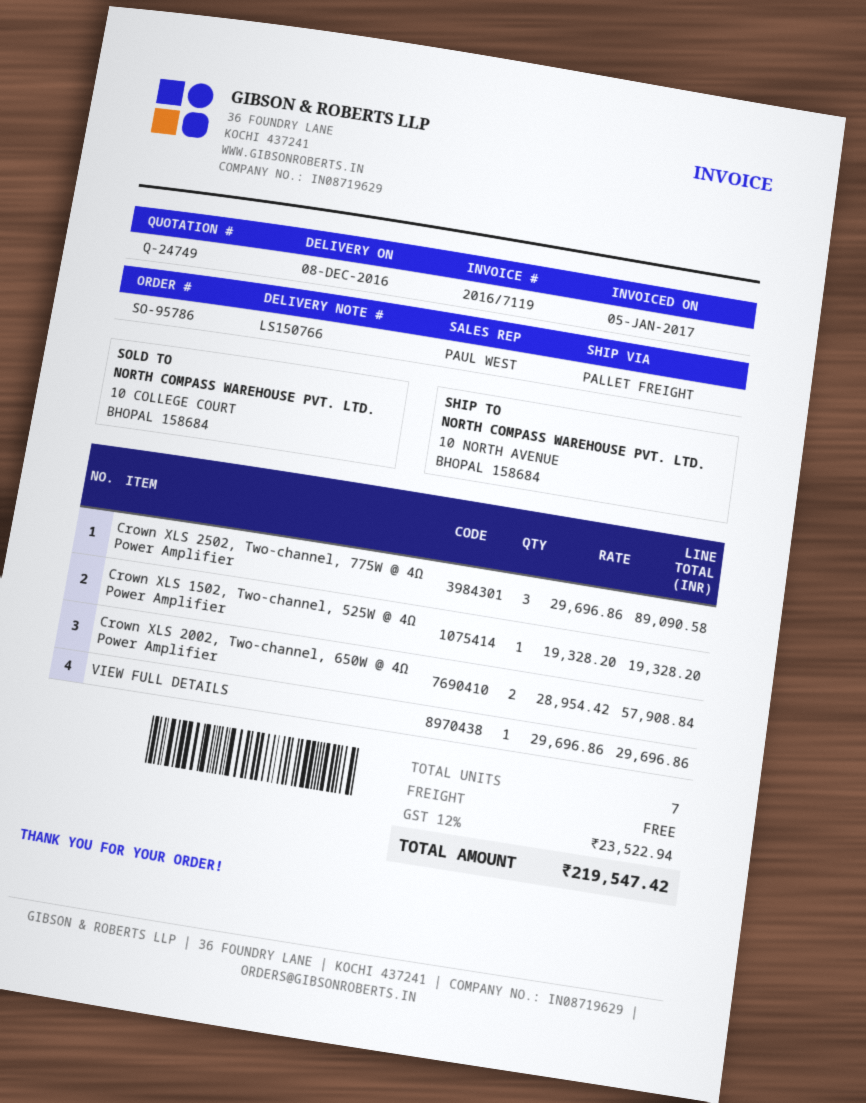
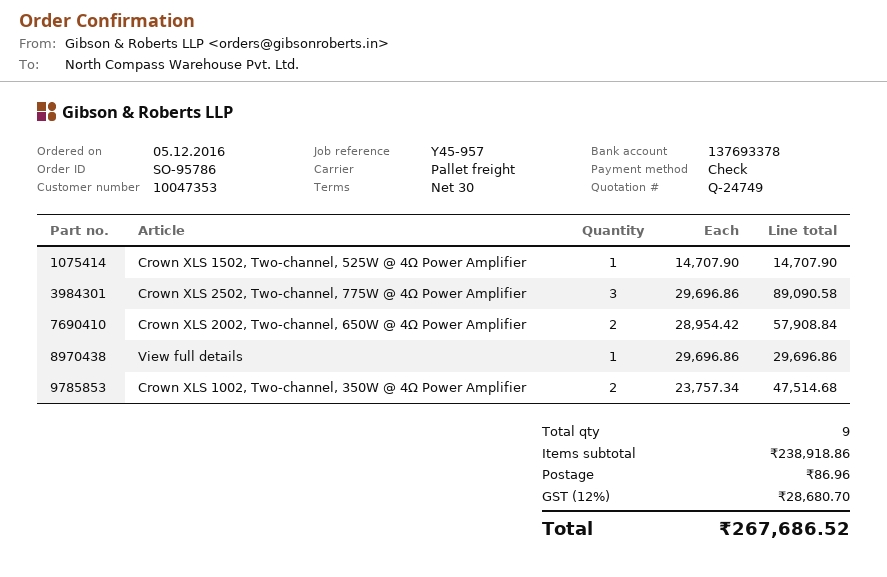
Crown XLS 1502, Two-channel, 525W @ 4Ω Power Amplifier: 1 x 19328.20 = 19328.20 -> 1 x 14707.90 = 14707.90
Crown XLS 1002, Two-channel, 350W @ 4Ω Power Amplifier: none -> 2 x 23757.34 = 47514.68
total quantity: 7 -> 9
shipping: 0.00 -> 86.96
tax: 12% = 23522.94 -> 12% = 28680.70
total: 219547.42 -> 267686.52

